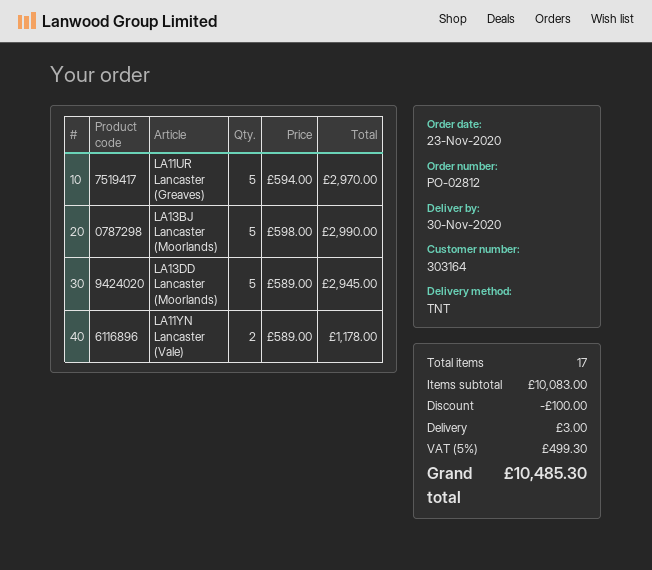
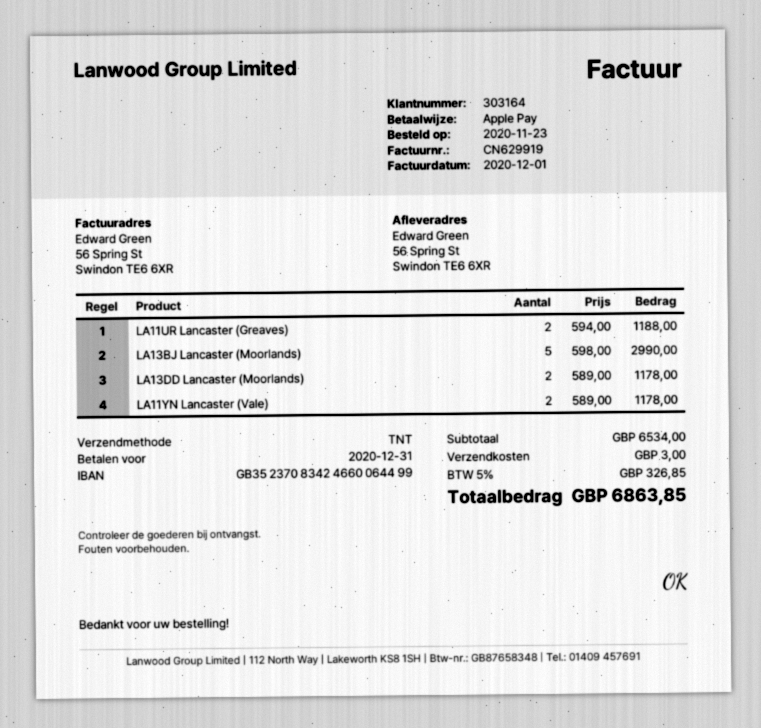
LA11UR Lancaster (Greaves): 5 x 594.00 = 2970.00 -> 2 x 594.00 = 1188.00
LA13DD Lancaster (Moorlands): 5 x 589.00 = 2945.00 -> 2 x 589.00 = 1178.00
subtotal: 10083.00 -> 6534.00
discount: 100.00 -> none
tax: 5% = 499.30 -> 5% = 326.85
total: 10485.30 -> 6863.85

